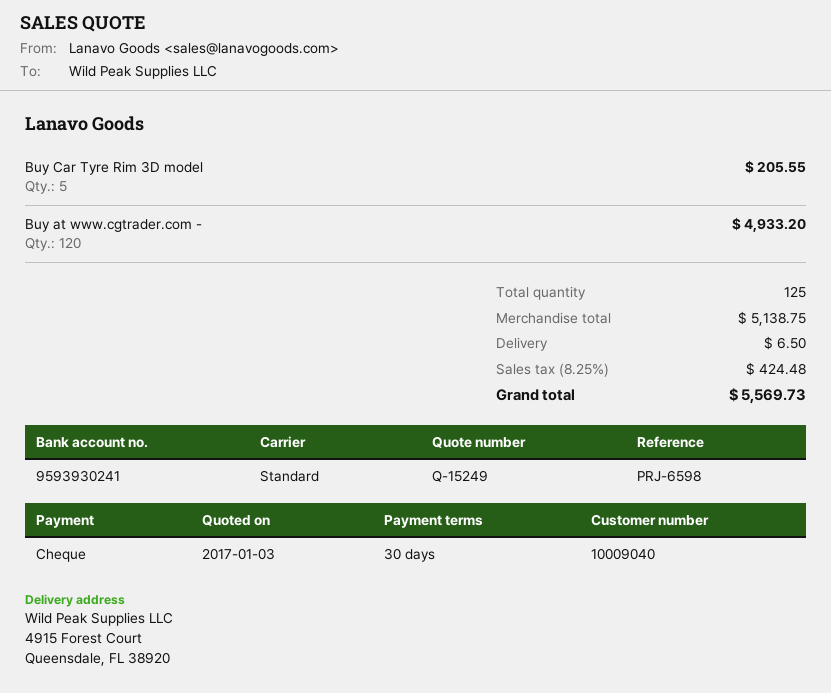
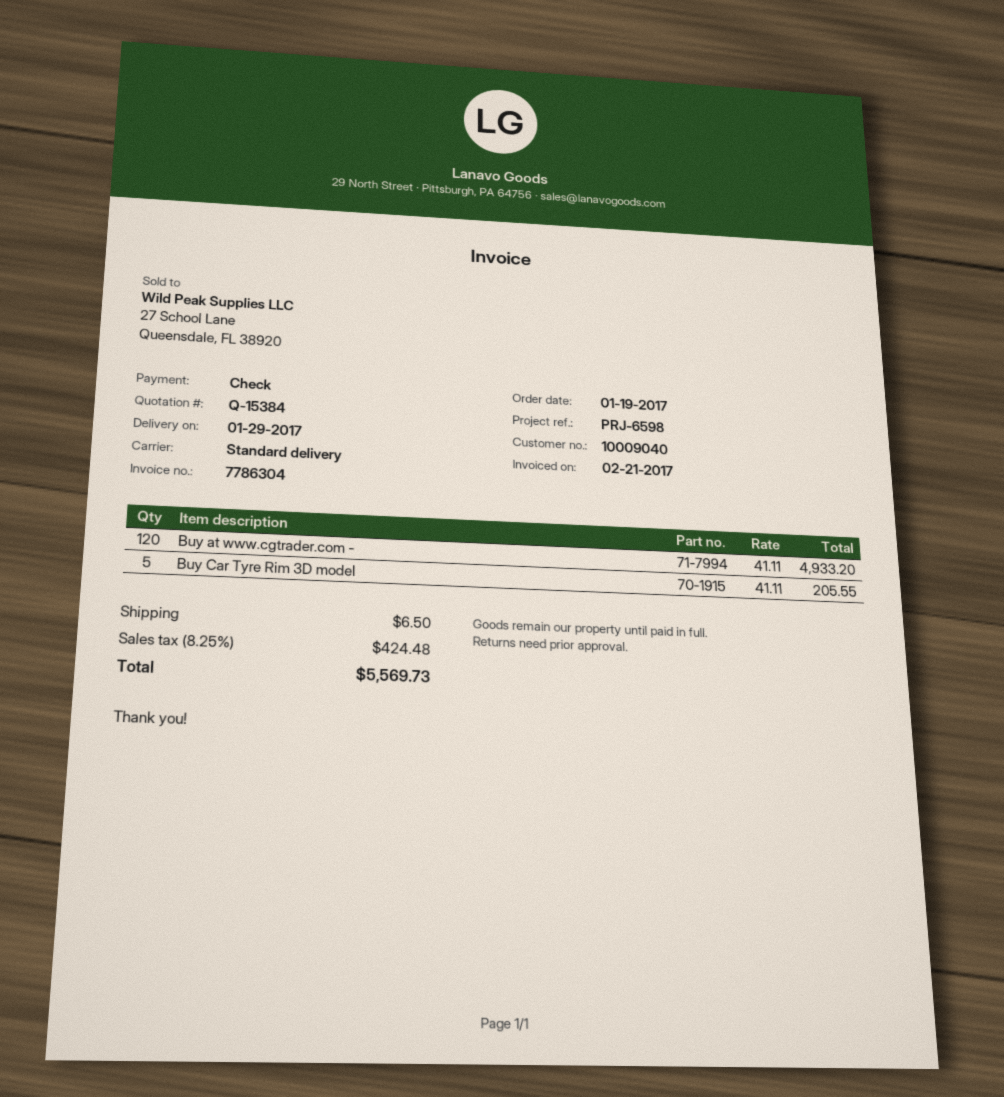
quote number: Q-15249 -> Q-15384

